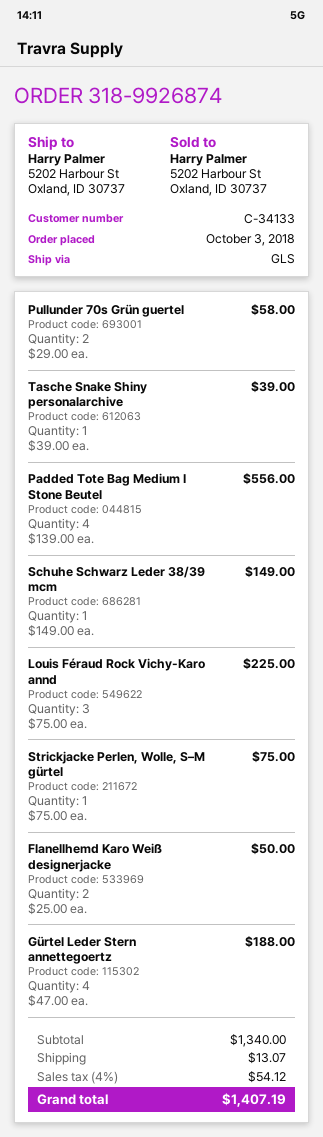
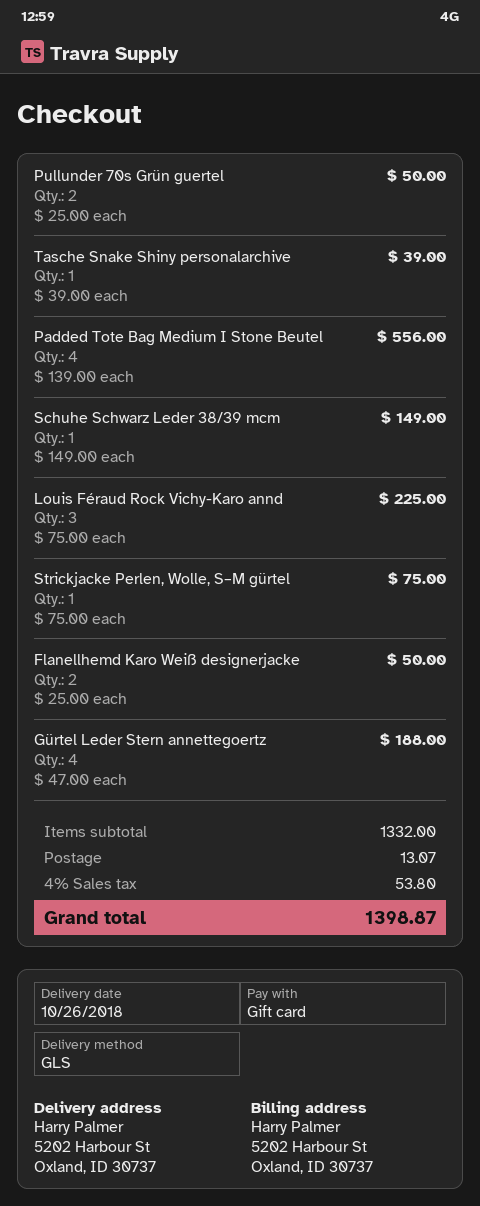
Pullunder 70s Grün guertel: 2 x 29.00 = 58.00 -> 2 x 25.00 = 50.00
subtotal: 1340.00 -> 1332.00
tax: 4% = 54.12 -> 4% = 53.80
total: 1407.19 -> 1398.87

